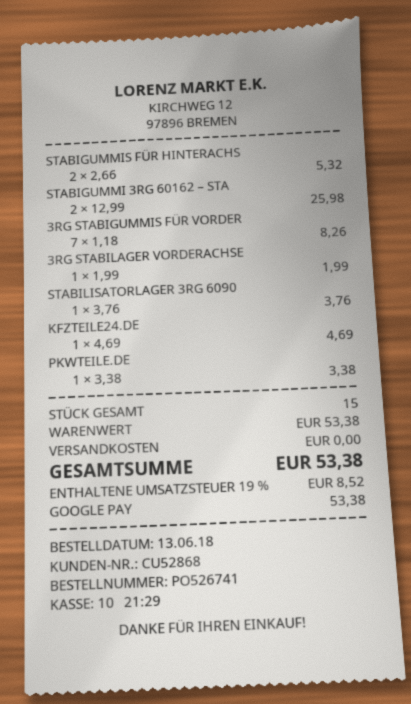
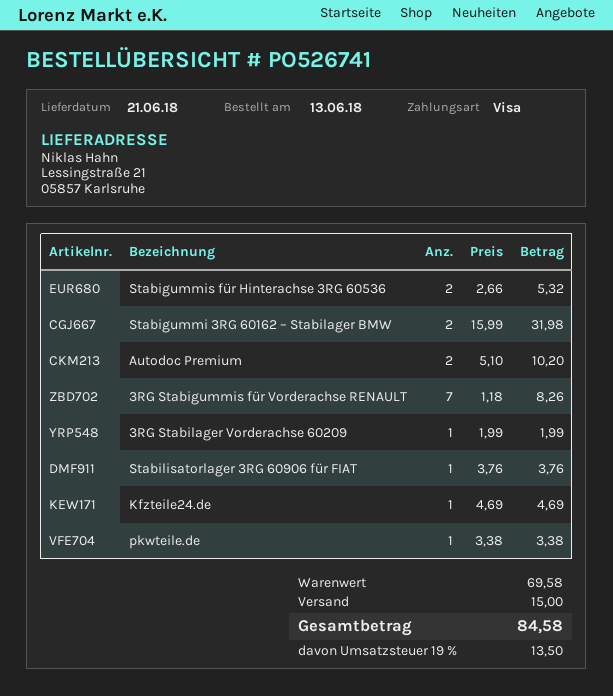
payment method: Google Pay -> Visa
STABIGUMMI 3RG 60162 – STA: 2 x 12.99 = 25.98 -> 2 x 15.99 = 31.98
Autodoc Premium: none -> 2 x 5.10 = 10.20
subtotal: 53.38 -> 69.58
shipping: 0.00 -> 15.00
tax: 19% = 8.52 -> 19% = 13.50
total: 53.38 -> 84.58

